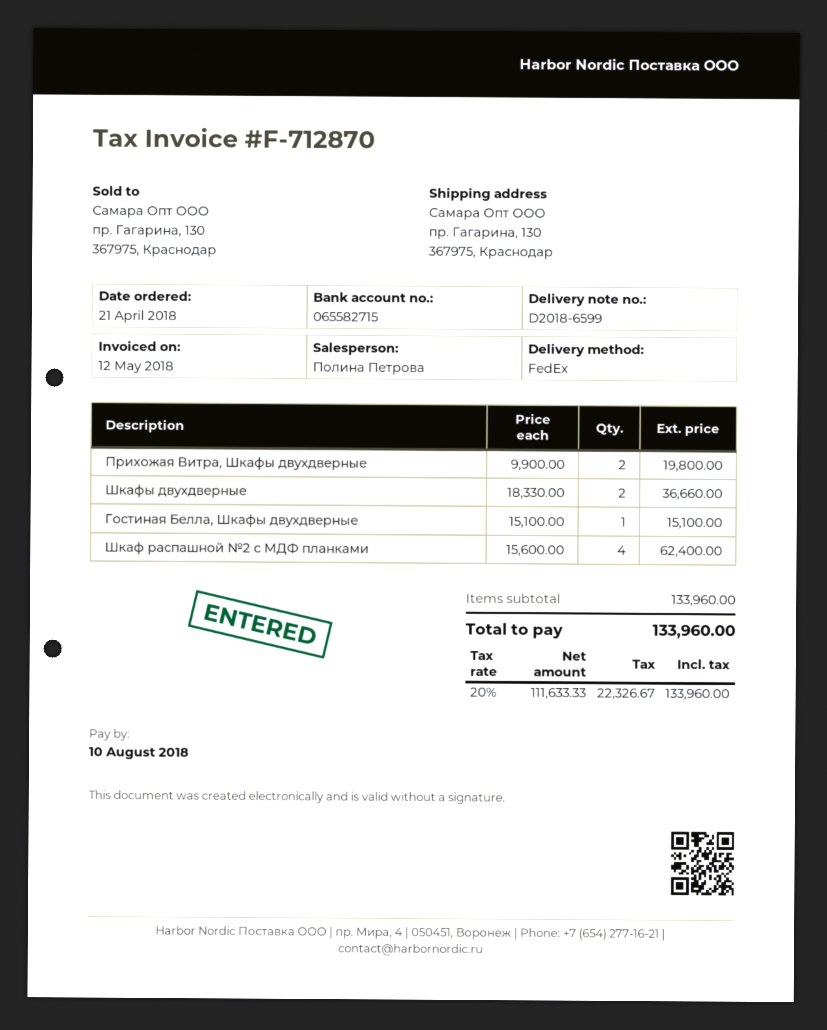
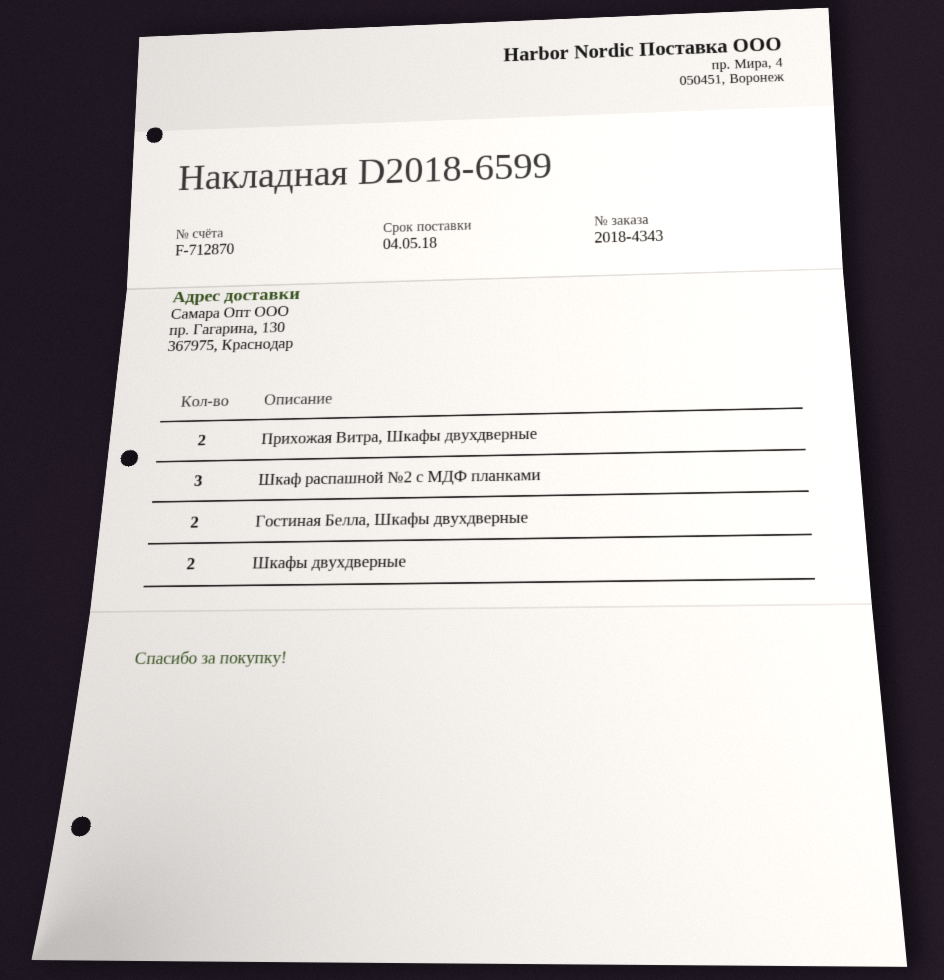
Гостиная Белла, Шкафы двухдверные: 1 -> 2
Шкаф распашной №2 с МДФ планками: 4 -> 3

